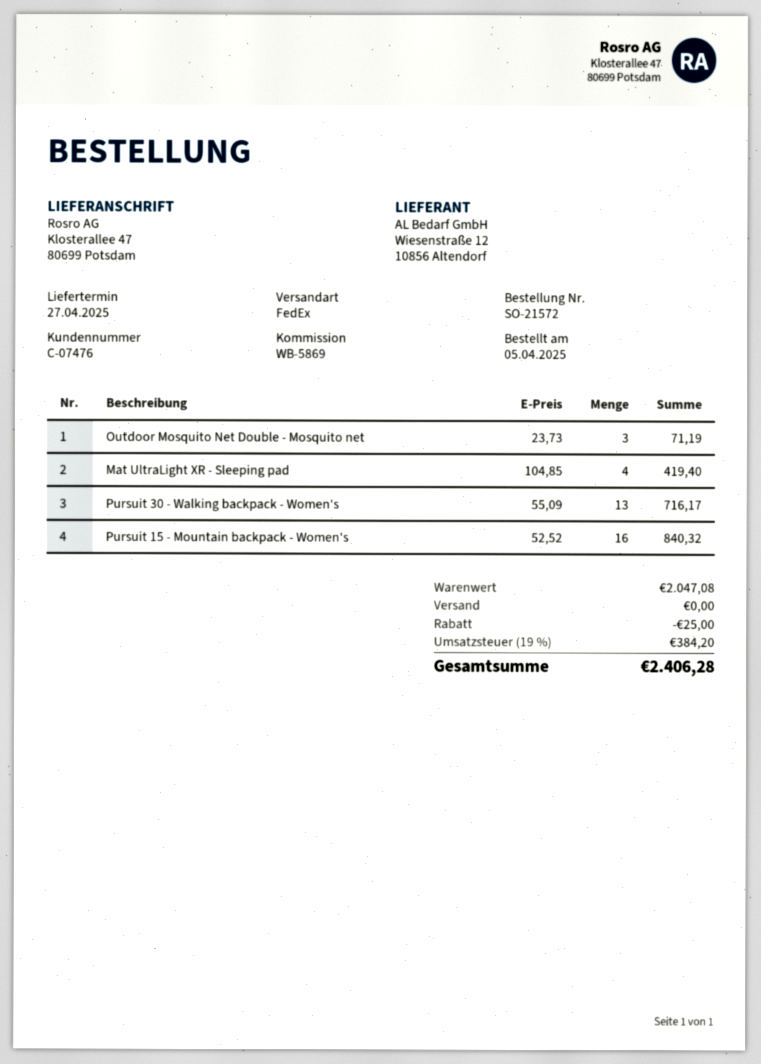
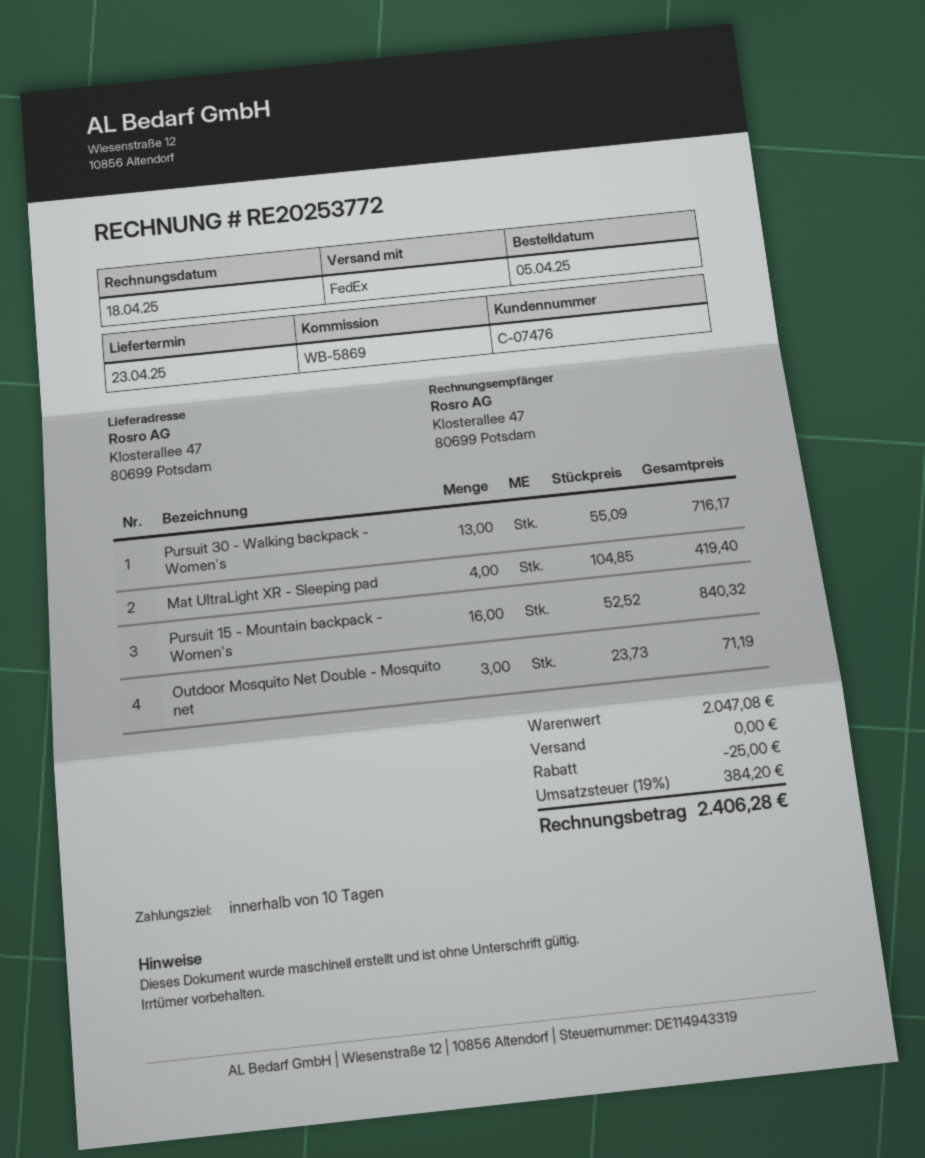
delivery date: 2025-04-27 -> 2025-04-23

